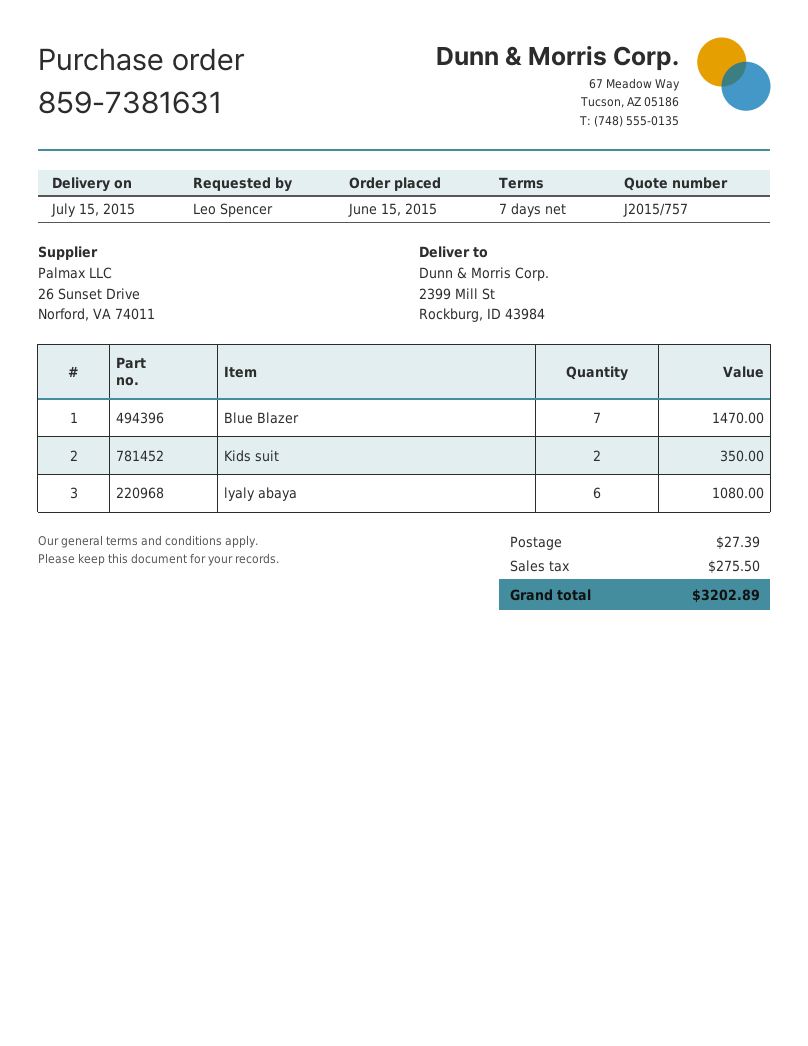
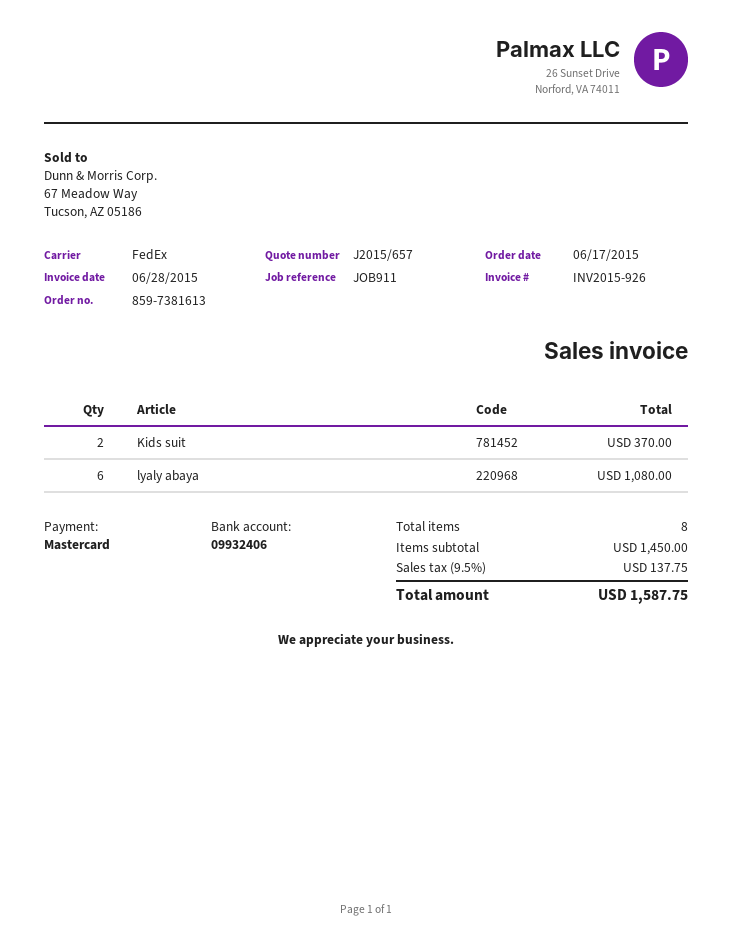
quote number: J2015/757 -> J2015/657
order number: 859-7381631 -> 859-7381613
order date: 2015-06-15 -> 2015-06-17
Blue Blazer: 7 for 1470.00 -> none
Kids suit: 2 for 350.00 -> 2 for 370.00
shipping: 27.39 -> none
tax: 275.50 -> 137.75
total: 3202.89 -> 1587.75

